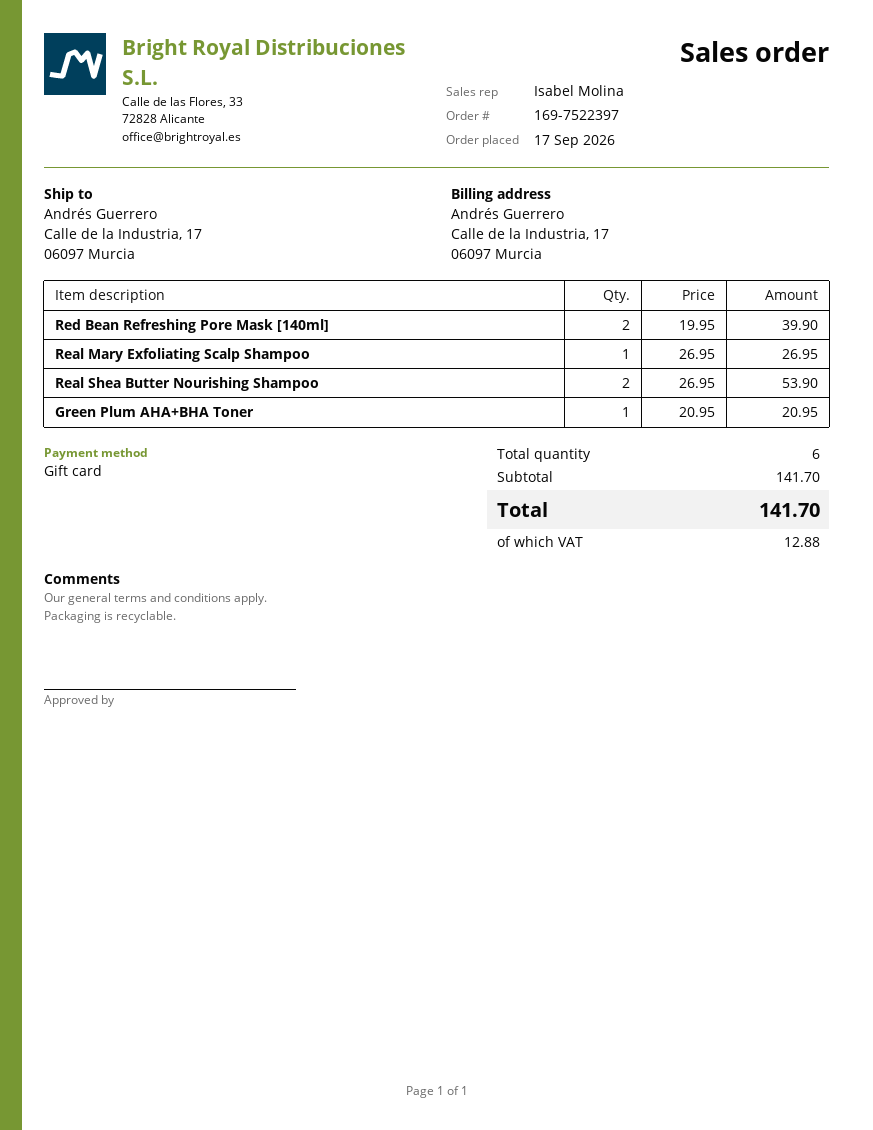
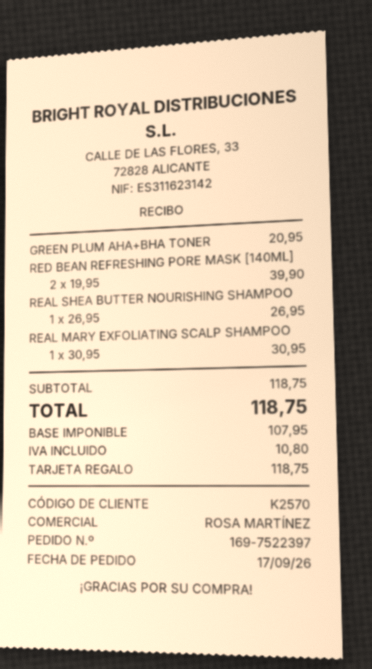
sales rep: Isabel Molina -> ROSA MARTÍNEZ
Real Mary Exfoliating Scalp Shampoo: 1 x 26.95 = 26.95 -> 1 x 30.95 = 30.95
Real Shea Butter Nourishing Shampoo: 2 x 26.95 = 53.90 -> 1 x 26.95 = 26.95
subtotal: 141.70 -> 118.75
tax: 12.88 -> 10.80
total: 141.70 -> 118.75

